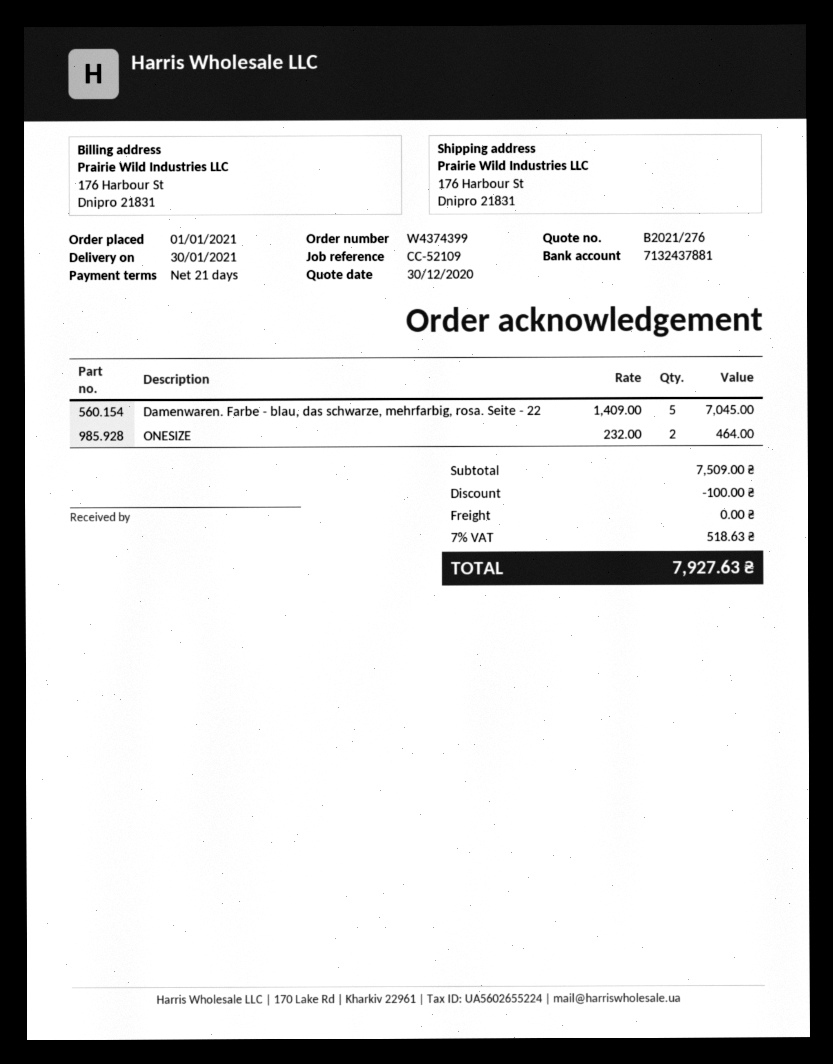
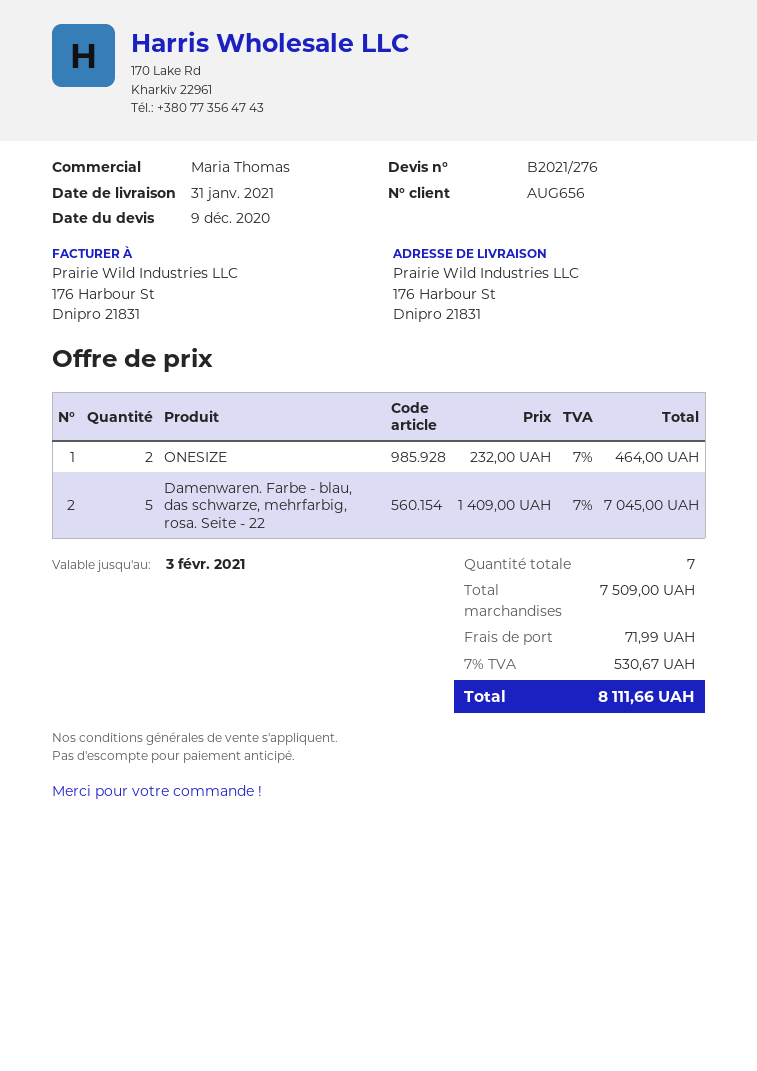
quote date: 2020-12-30 -> 2020-12-09
delivery date: 2021-01-30 -> 2021-01-31
discount: 100.00 -> none
shipping: 0.00 -> 71.99
tax: 7% = 518.63 -> 7% = 530.67
total: 7927.63 -> 8111.66

